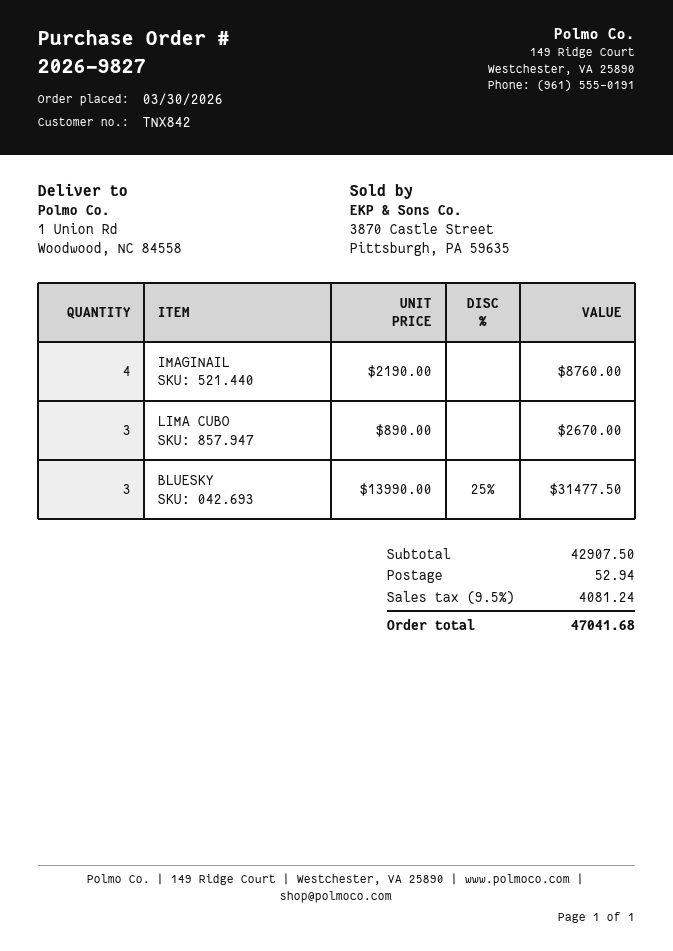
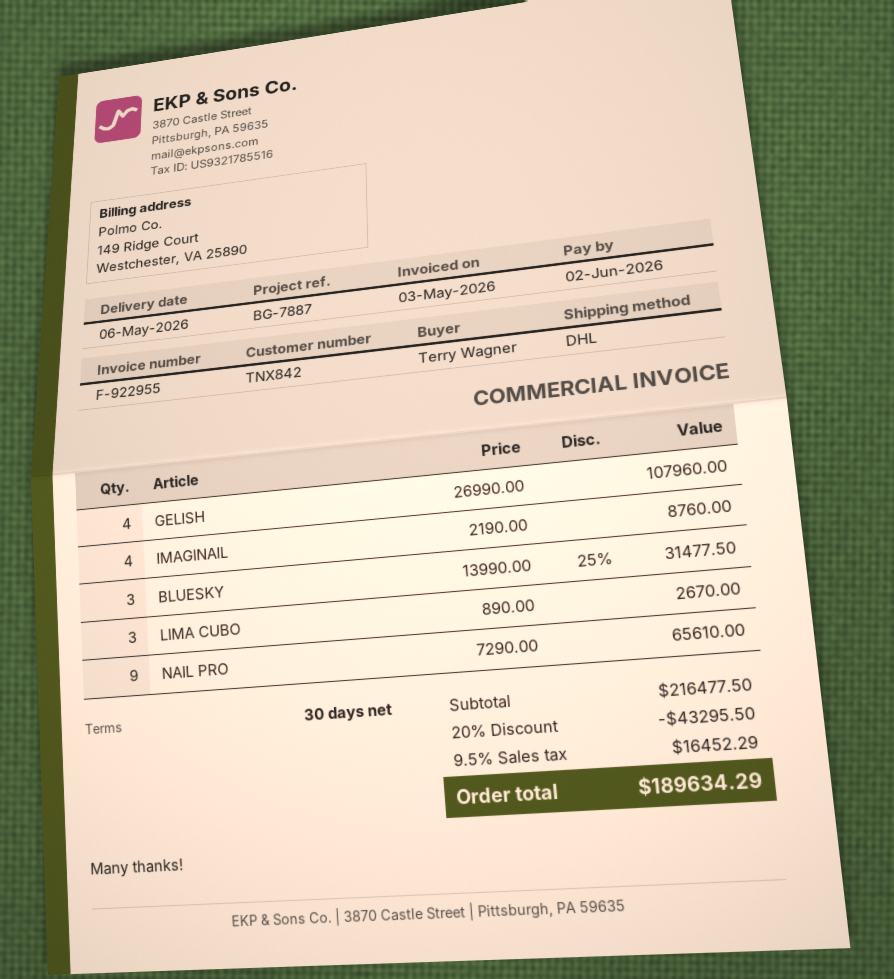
GELISH: none -> 4 x 26990.00 = 107960.00
NAIL PRO: none -> 9 x 7290.00 = 65610.00
subtotal: 42907.50 -> 216477.50
discount: none -> 20% = 43295.50
shipping: 52.94 -> none
tax: 9.5% = 4081.24 -> 9.5% = 16452.29
total: 47041.68 -> 189634.29

